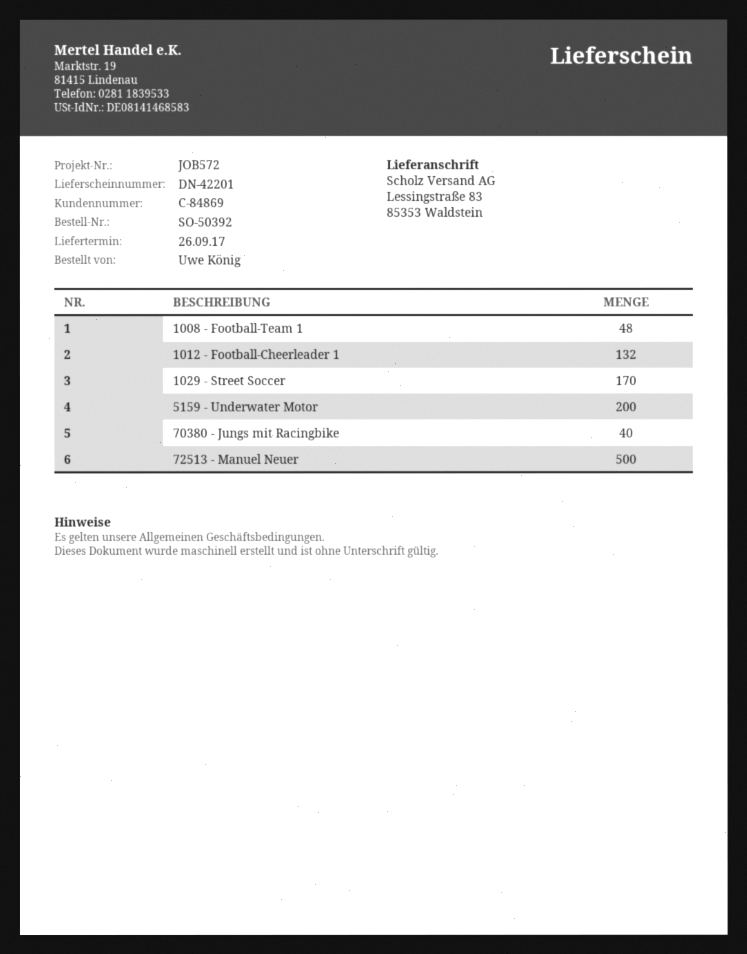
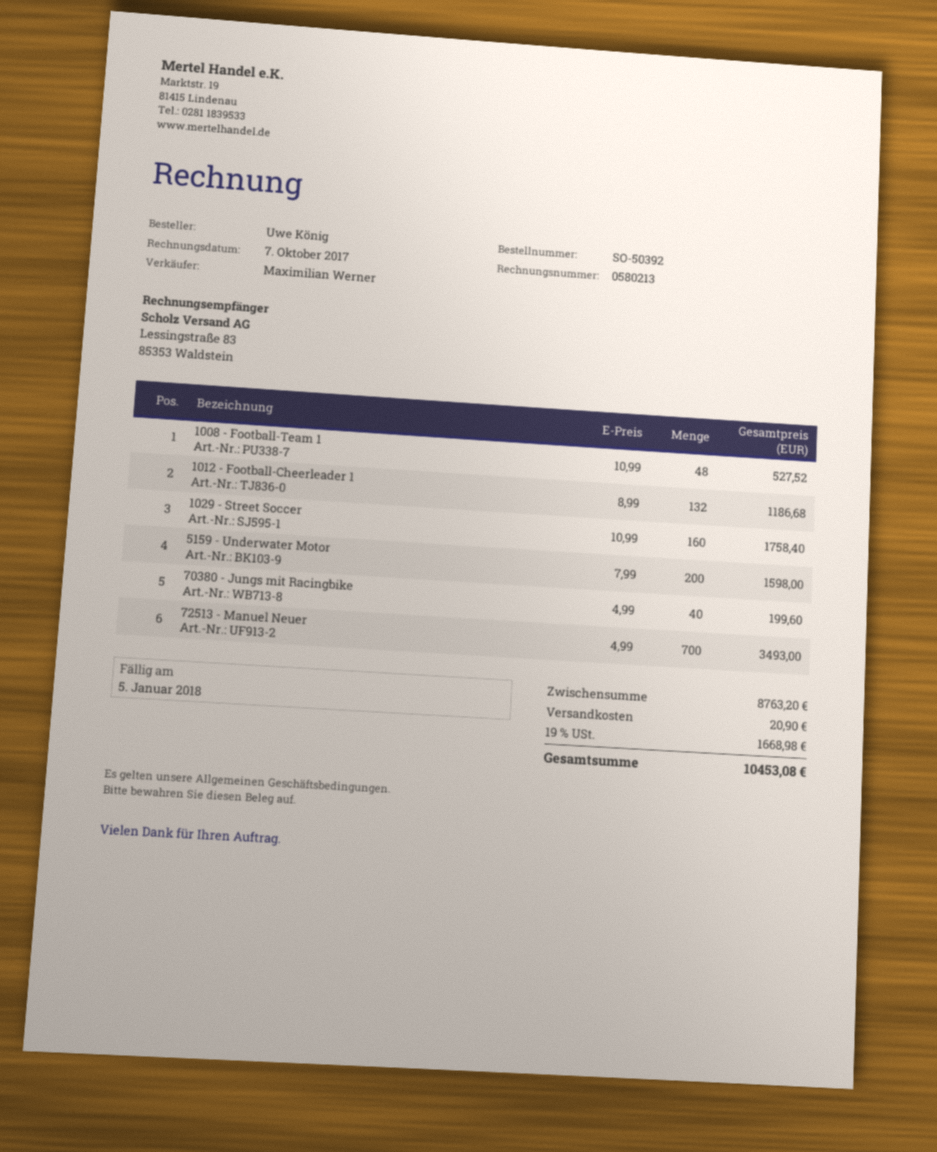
1029 - Street Soccer: 170 -> 160
72513 - Manuel Neuer: 500 -> 700

